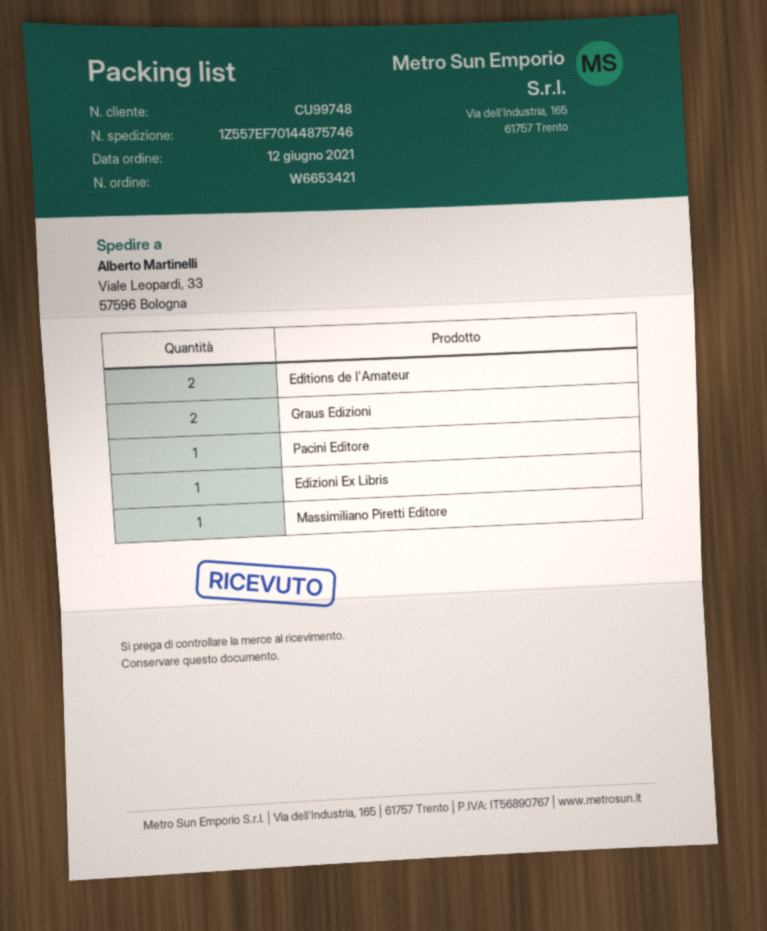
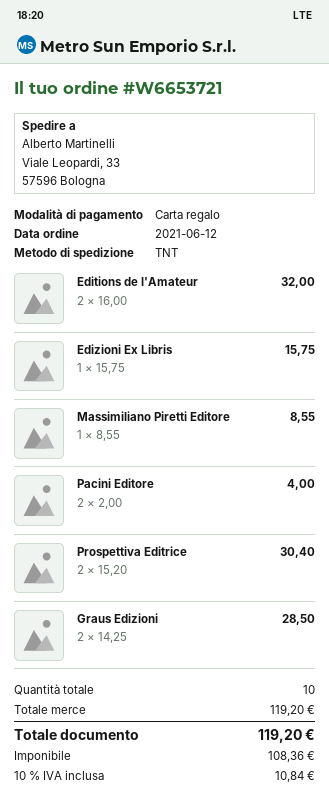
order number: W6653421 -> W6653721
Pacini Editore: 1 -> 2
Prospettiva Editrice: none -> 2

